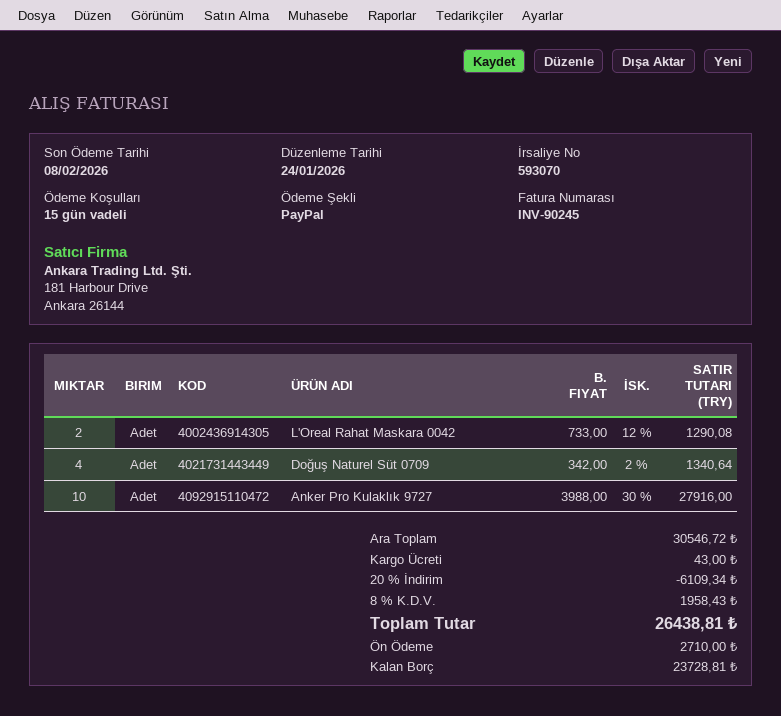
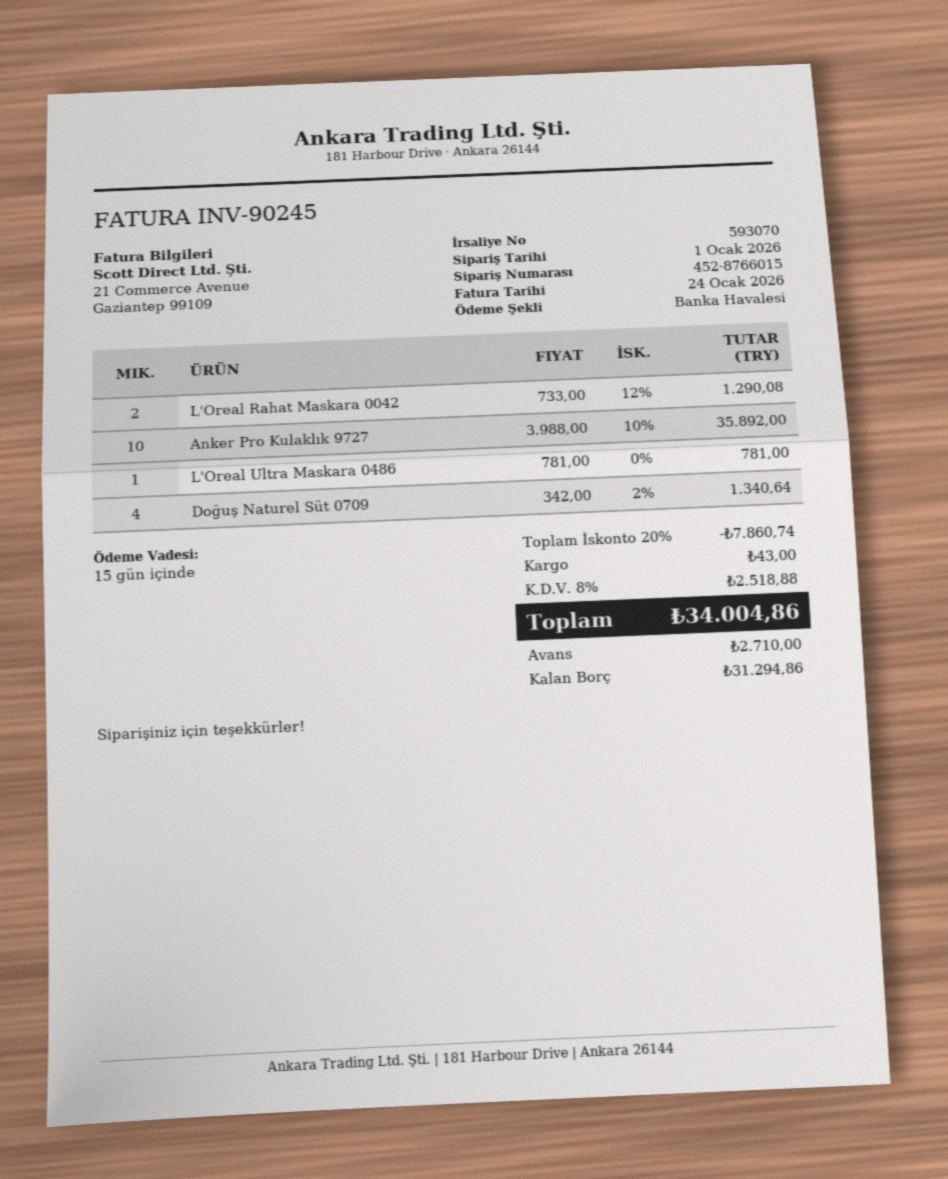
payment method: PayPal -> bank transfer
Anker Pro Kulaklık 9727: 10 x 3988.00 - 30% = 27916.00 -> 10 x 3988.00 - 10% = 35892.00
L'Oreal Ultra Maskara 0486: none -> 1 x 781.00 = 781.00
discount: 20% = 6109.34 -> 20% = 7860.74
tax: 8% = 1958.43 -> 8% = 2518.88
total: 26438.81 -> 34004.86
balance: 23728.81 -> 31294.86

